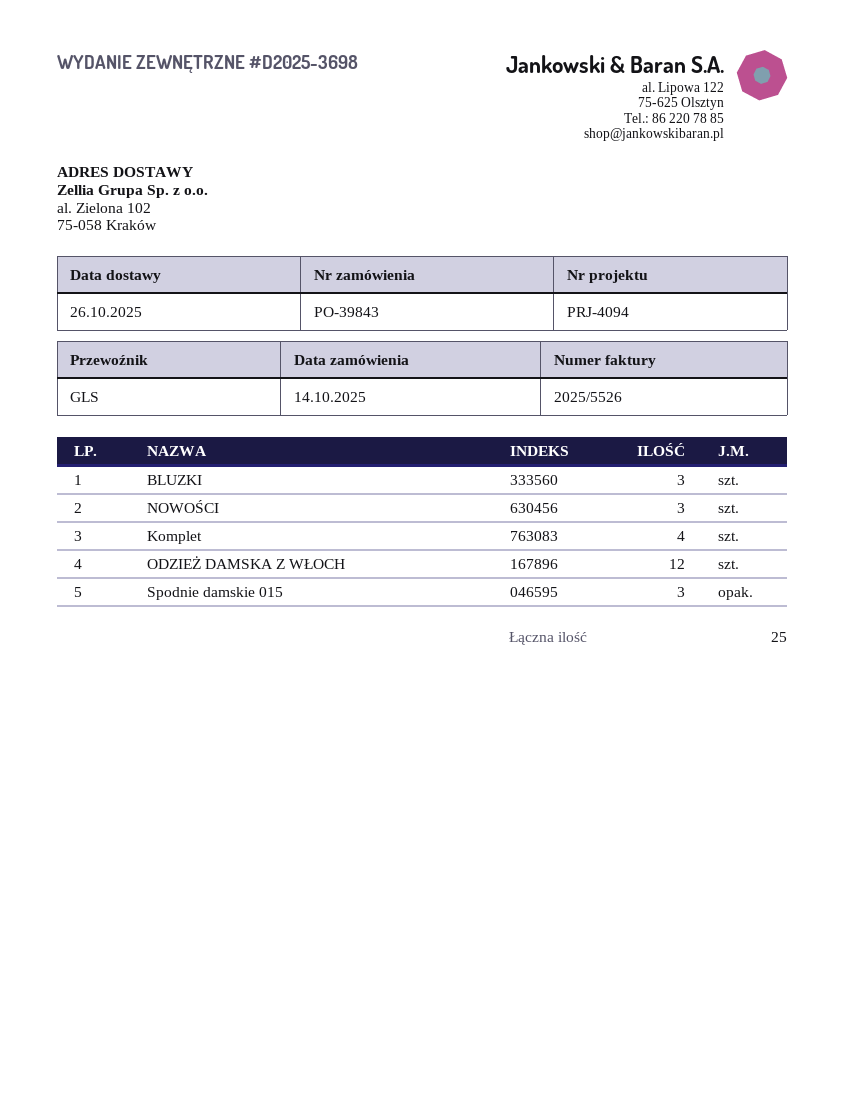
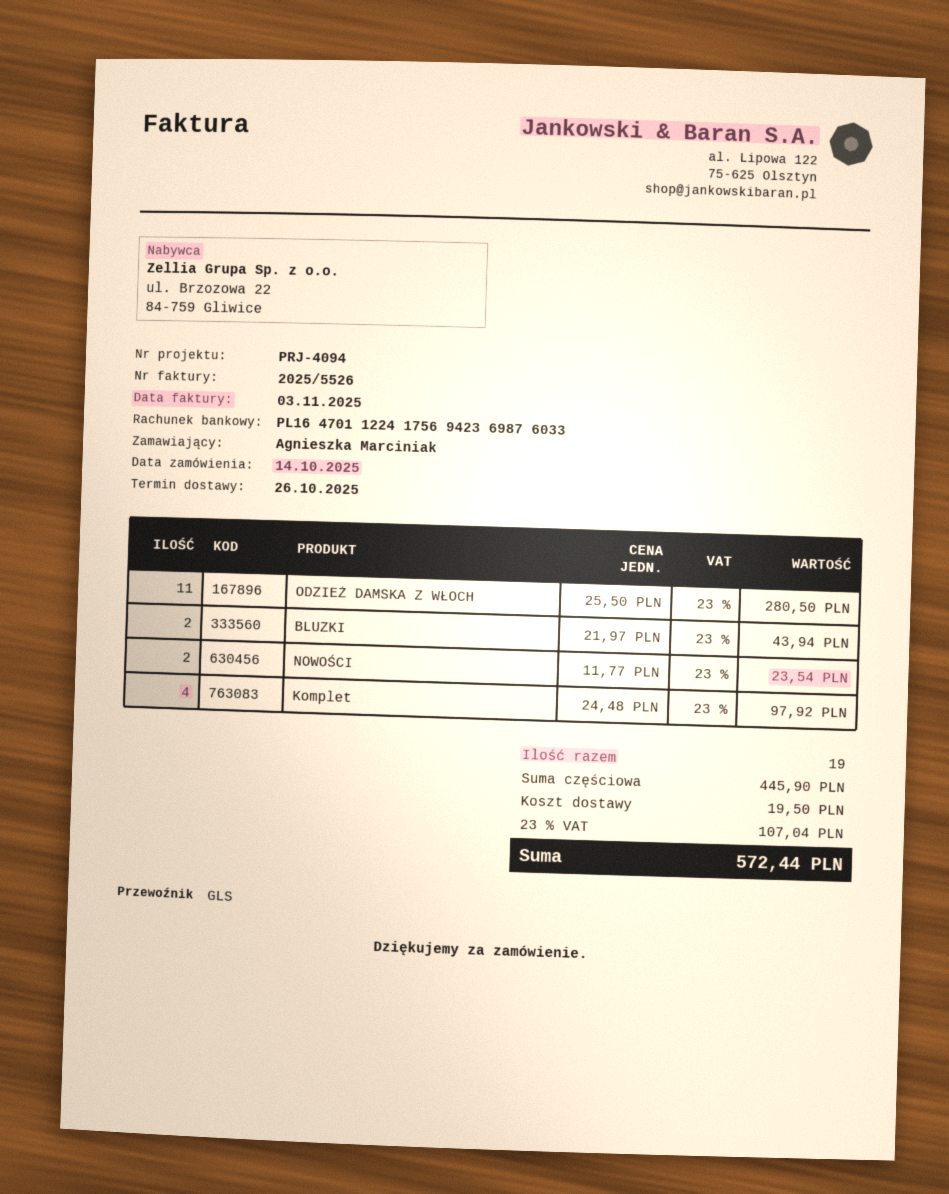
BLUZKI: 3 -> 2
NOWOŚCI: 3 -> 2
ODZIEŻ DAMSKA Z WŁOCH: 12 -> 11
Spodnie damskie 015: 3 -> none
total quantity: 25 -> 19

